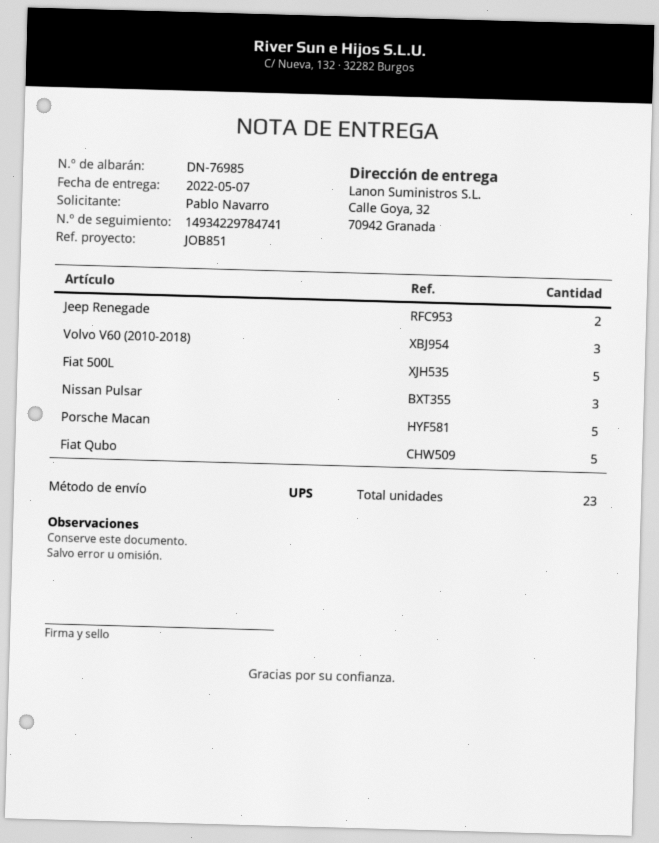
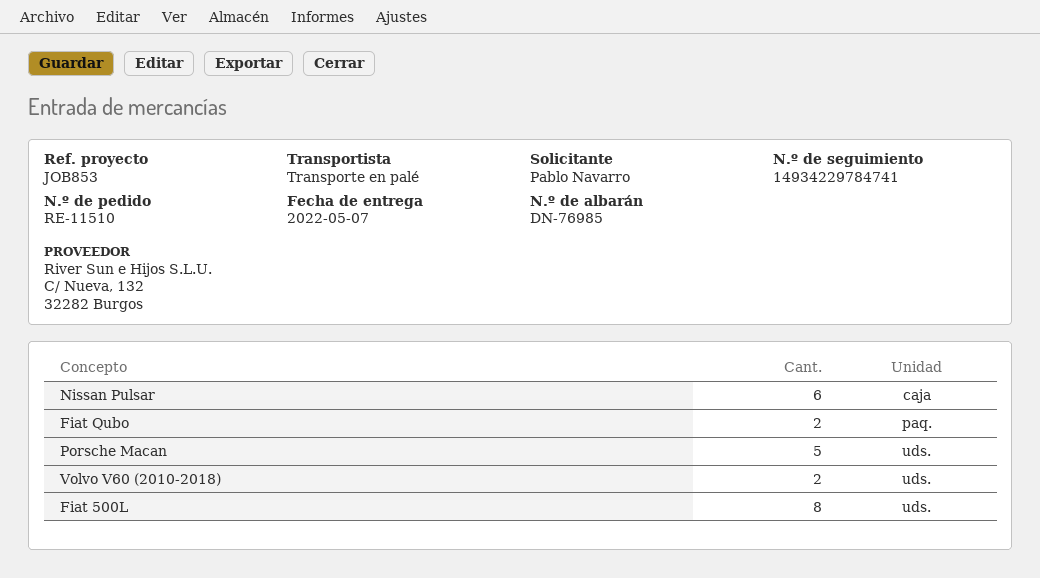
reference: JOB851 -> JOB853
shipping method: UPS -> pallet freight
Jeep Renegade: 2 -> none
Volvo V60 (2010-2018): 3 -> 2
Fiat 500L: 5 -> 8
Nissan Pulsar: 3 -> 6
Fiat Qubo: 5 -> 2

